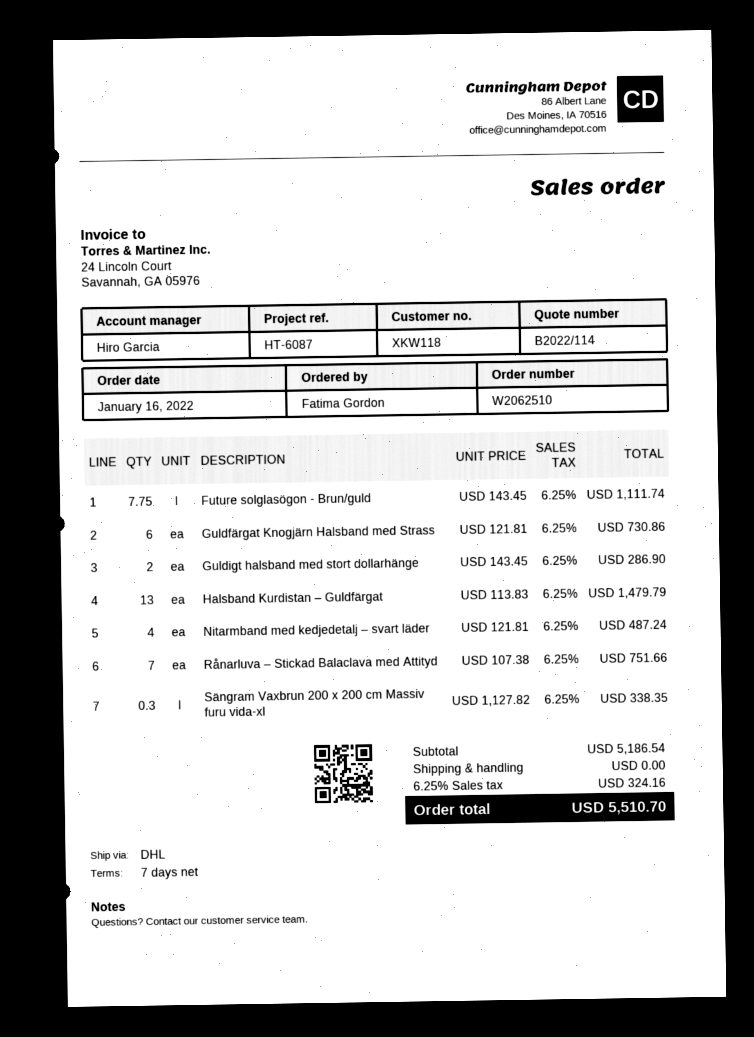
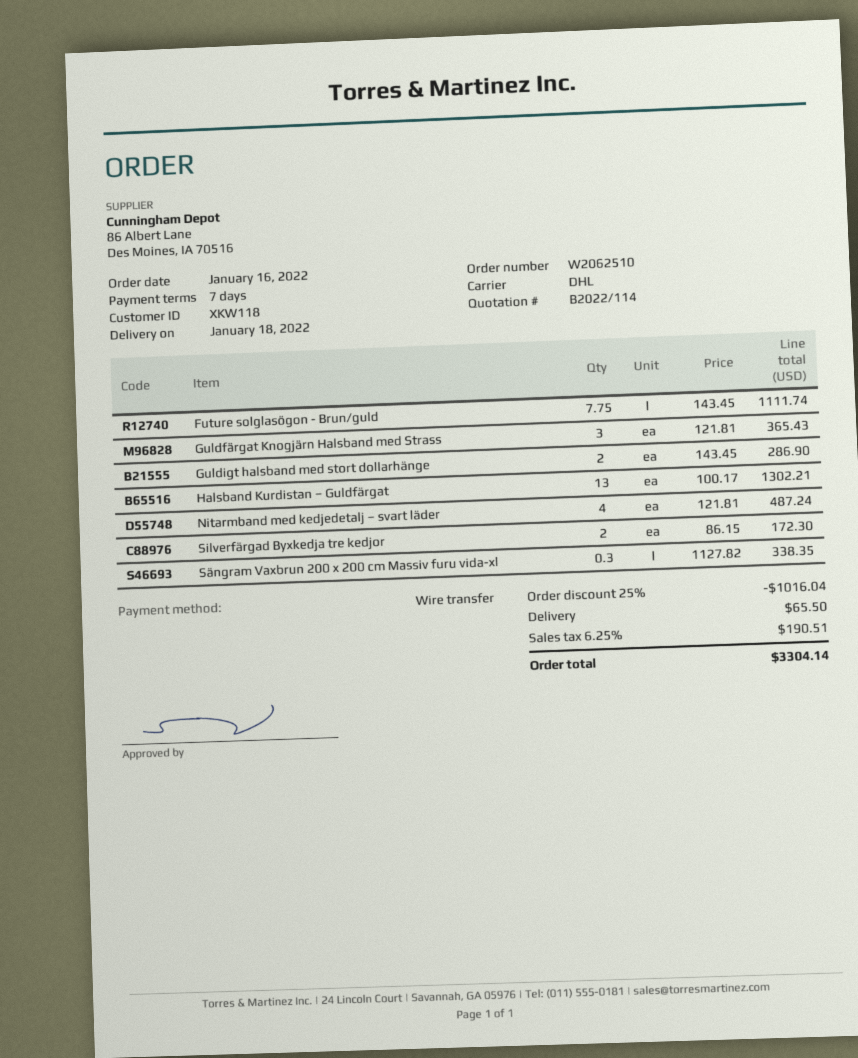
Guldfärgat Knogjärn Halsband med Strass: 6 x 121.81 = 730.86 -> 3 x 121.81 = 365.43
Halsband Kurdistan – Guldfärgat: 13 x 113.83 = 1479.79 -> 13 x 100.17 = 1302.21
Rånarluva – Stickad Balaclava med Attityd: 7 x 107.38 = 751.66 -> none
Silverfärgad Byxkedja tre kedjor: none -> 2 x 86.15 = 172.30
discount: none -> 25% = 1016.04
shipping: 0.00 -> 65.50
tax: 6.25% = 324.16 -> 6.25% = 190.51
total: 5510.70 -> 3304.14

